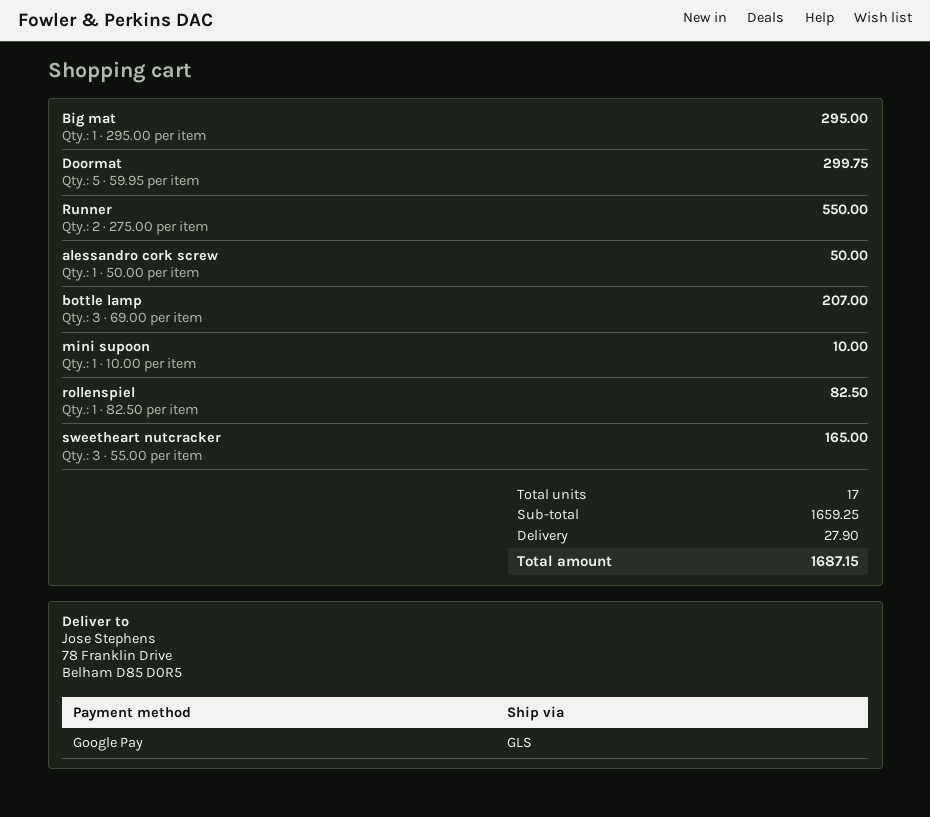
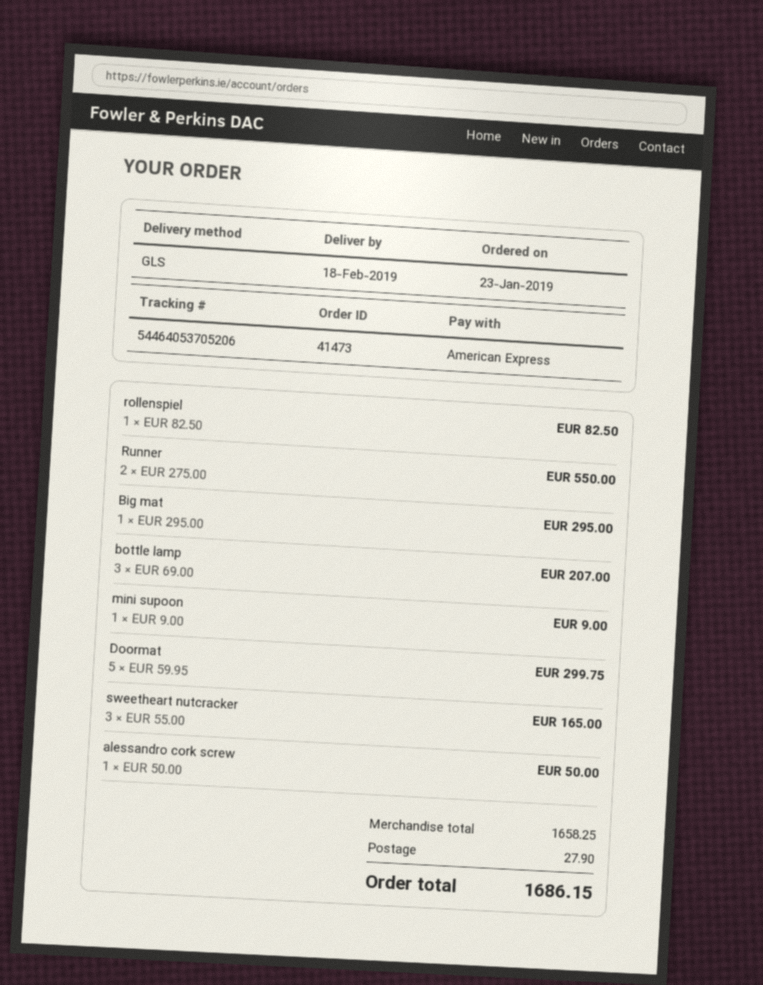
payment method: Google Pay -> American Express
mini supoon: 1 x 10.00 = 10.00 -> 1 x 9.00 = 9.00
subtotal: 1659.25 -> 1658.25
total: 1687.15 -> 1686.15

